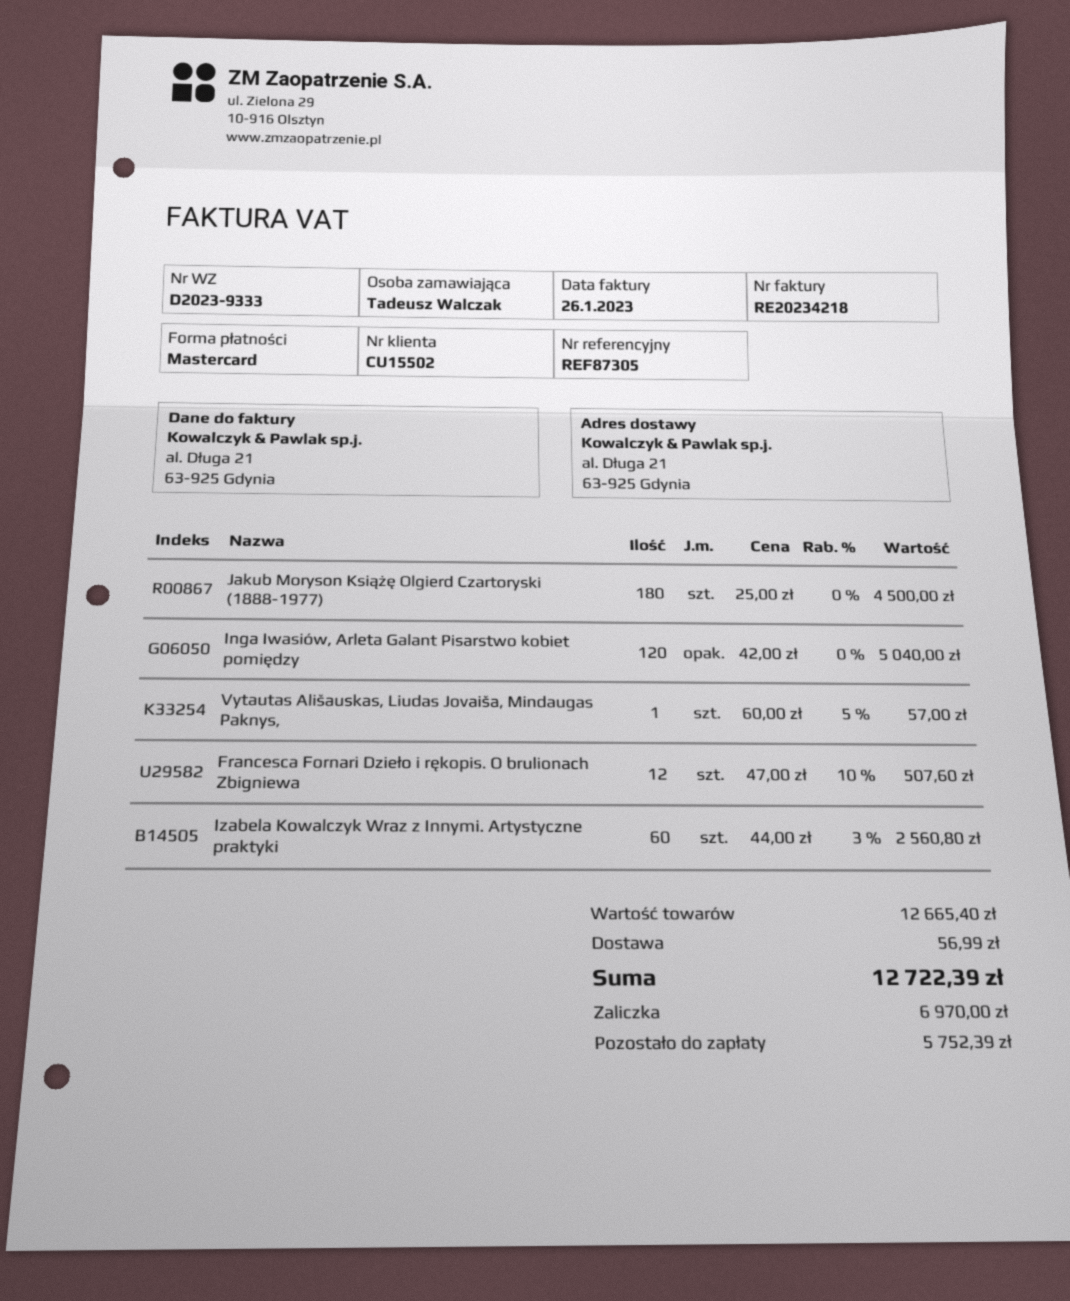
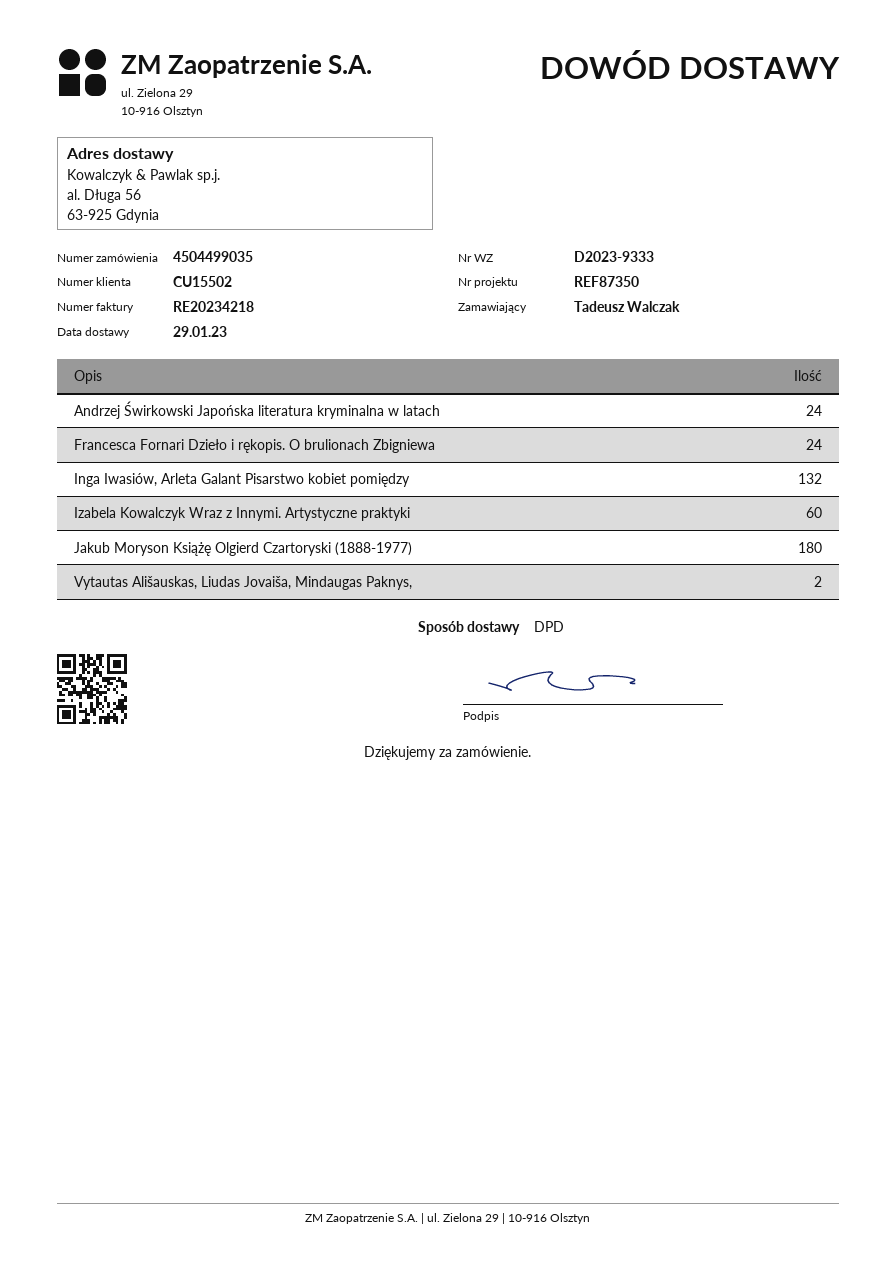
reference: REF87305 -> REF87350
ship to: al. Długa 21, 63-925 Gdynia -> al. Długa 56, 63-925 Gdynia
Inga Iwasiów, Arleta Galant Pisarstwo kobiet pomiędzy: 120 -> 132
Vytautas Ališauskas, Liudas Jovaiša, Mindaugas Paknys,: 1 -> 2
Francesca Fornari Dzieło i rękopis. O brulionach Zbigniewa: 12 -> 24
Andrzej Świrkowski Japońska literatura kryminalna w latach: none -> 24

